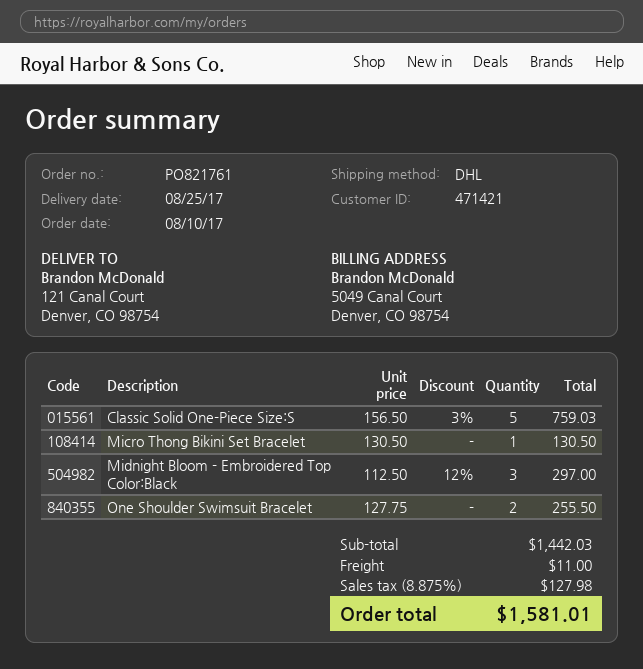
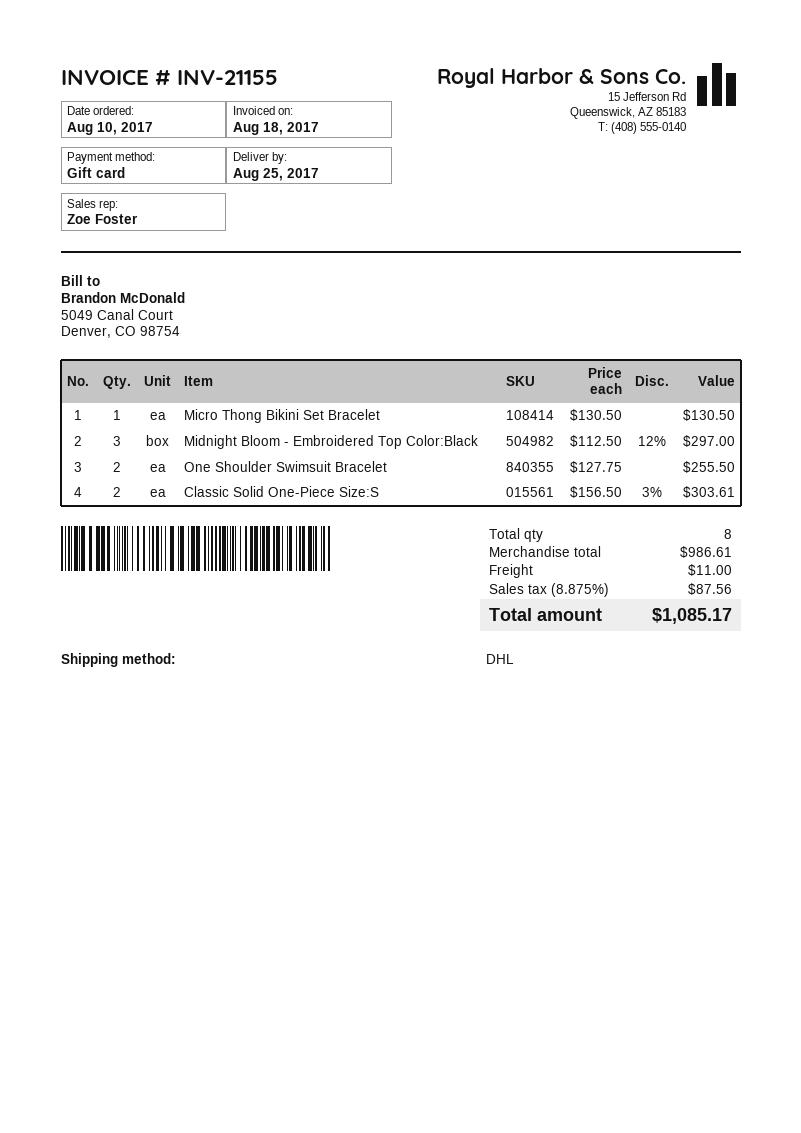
Classic Solid One-Piece Size:S: 5 x 156.50 - 3% = 759.03 -> 2 x 156.50 - 3% = 303.61
subtotal: 1442.03 -> 986.61
tax: 8.875% = 127.98 -> 8.875% = 87.56
total: 1581.01 -> 1085.17

